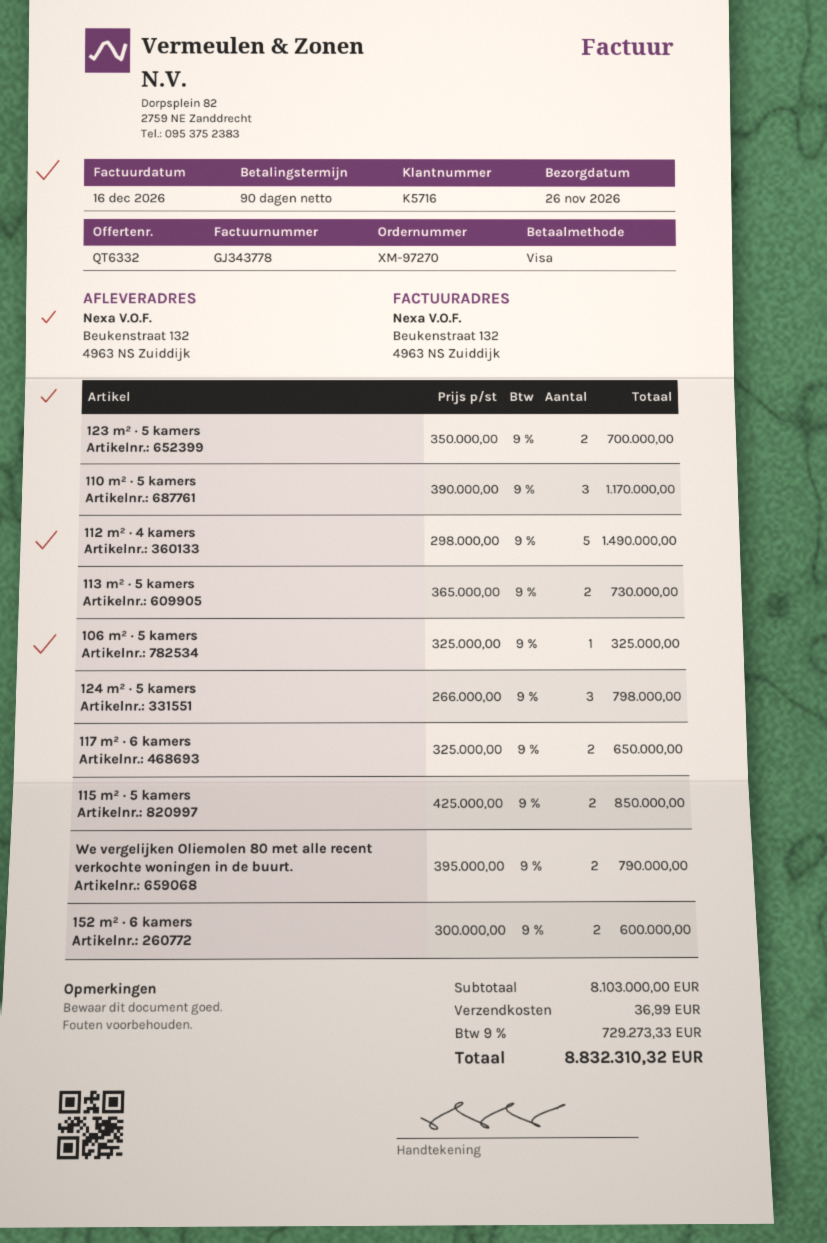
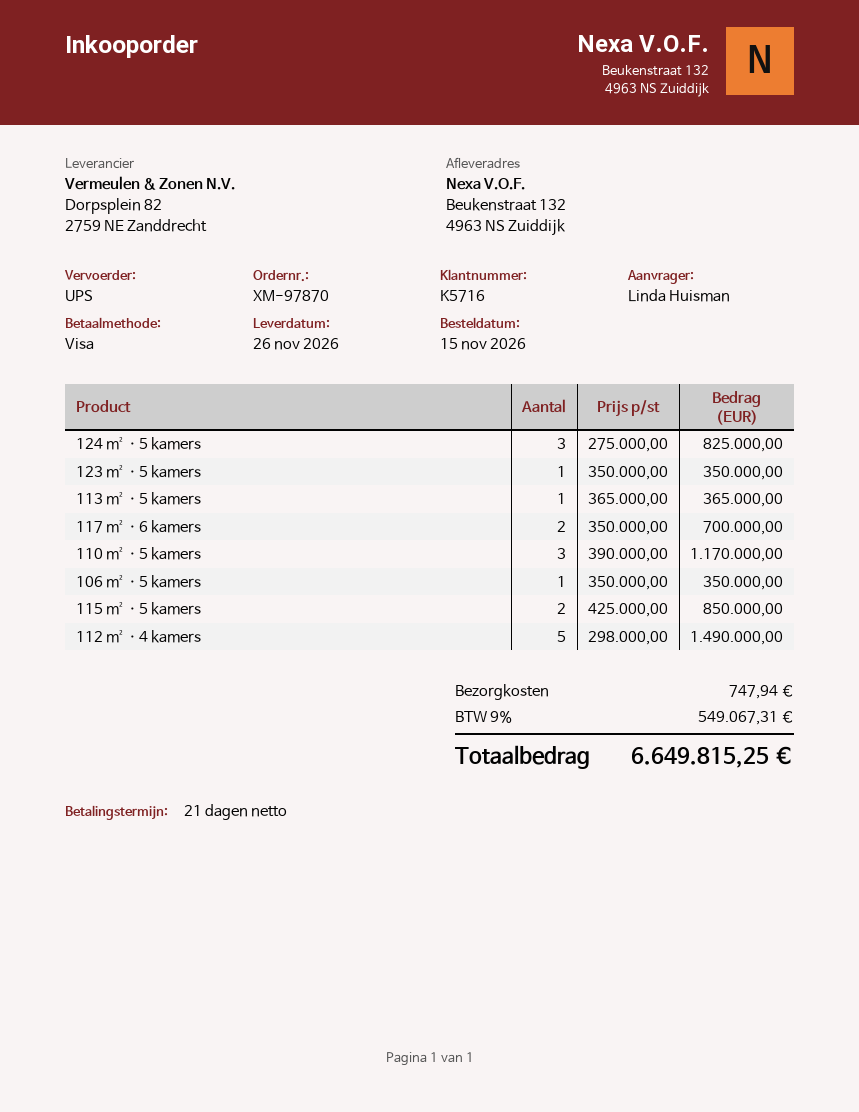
order number: XM-97270 -> XM-97870
payment terms: 90 days -> 21 days
123 m² · 5 kamers: 2 x 350000.00 = 700000.00 -> 1 x 350000.00 = 350000.00
113 m² · 5 kamers: 2 x 365000.00 = 730000.00 -> 1 x 365000.00 = 365000.00
106 m² · 5 kamers: 1 x 325000.00 = 325000.00 -> 1 x 350000.00 = 350000.00
124 m² · 5 kamers: 3 x 266000.00 = 798000.00 -> 3 x 275000.00 = 825000.00
117 m² · 6 kamers: 2 x 325000.00 = 650000.00 -> 2 x 350000.00 = 700000.00
We vergelijken Oliemolen 80 met alle recent verkochte woningen in de buurt.: 2 x 395000.00 = 790000.00 -> none
152 m² · 6 kamers: 2 x 300000.00 = 600000.00 -> none
shipping: 36.99 -> 747.94
tax: 9% = 729273.33 -> 9% = 549067.31
total: 8832310.32 -> 6649815.25

